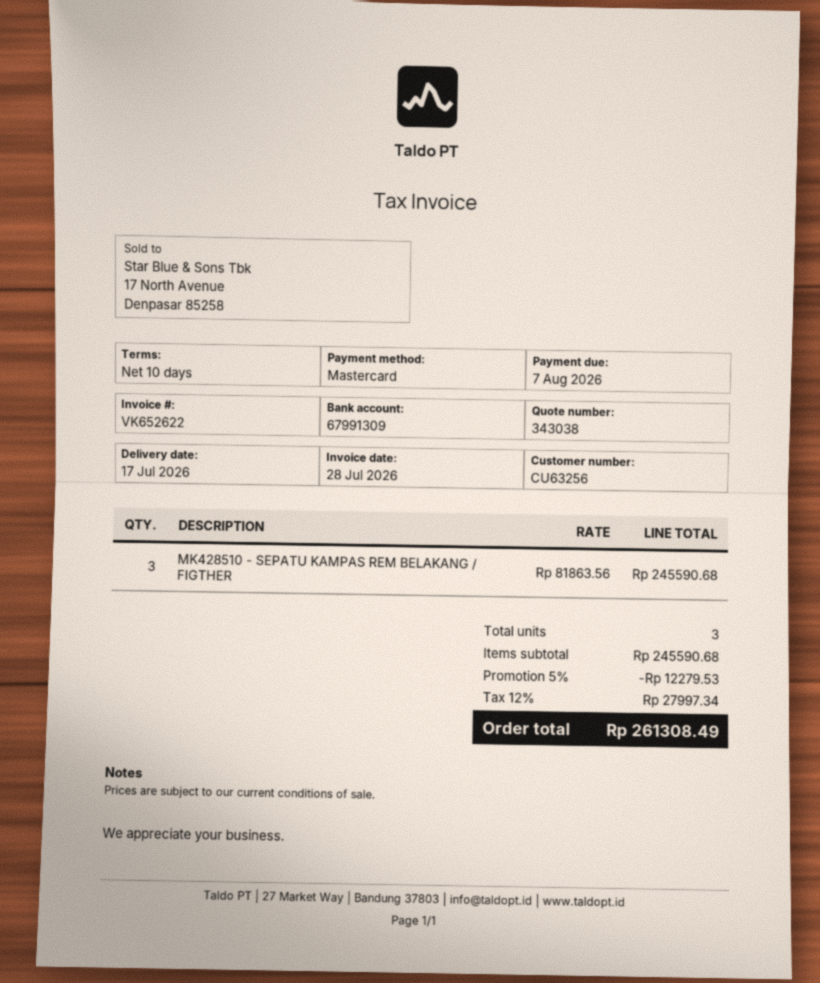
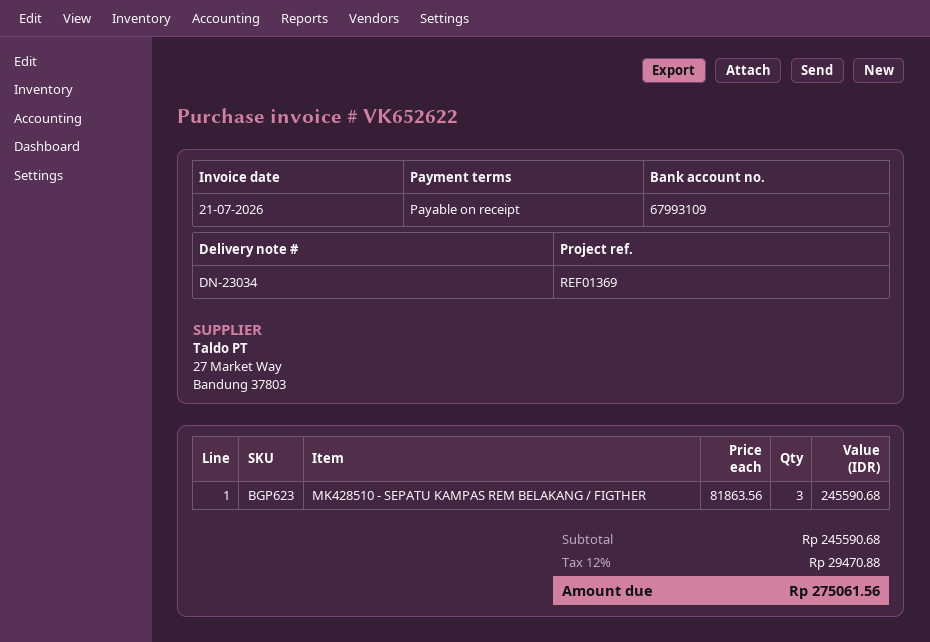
invoice date: 2026-07-28 -> 2026-07-21
payment terms: 10 days -> on receipt
bank account: 67991309 -> 67993109
discount: 5% = 12279.53 -> none
tax: 12% = 27997.34 -> 12% = 29470.88
total: 261308.49 -> 275061.56

